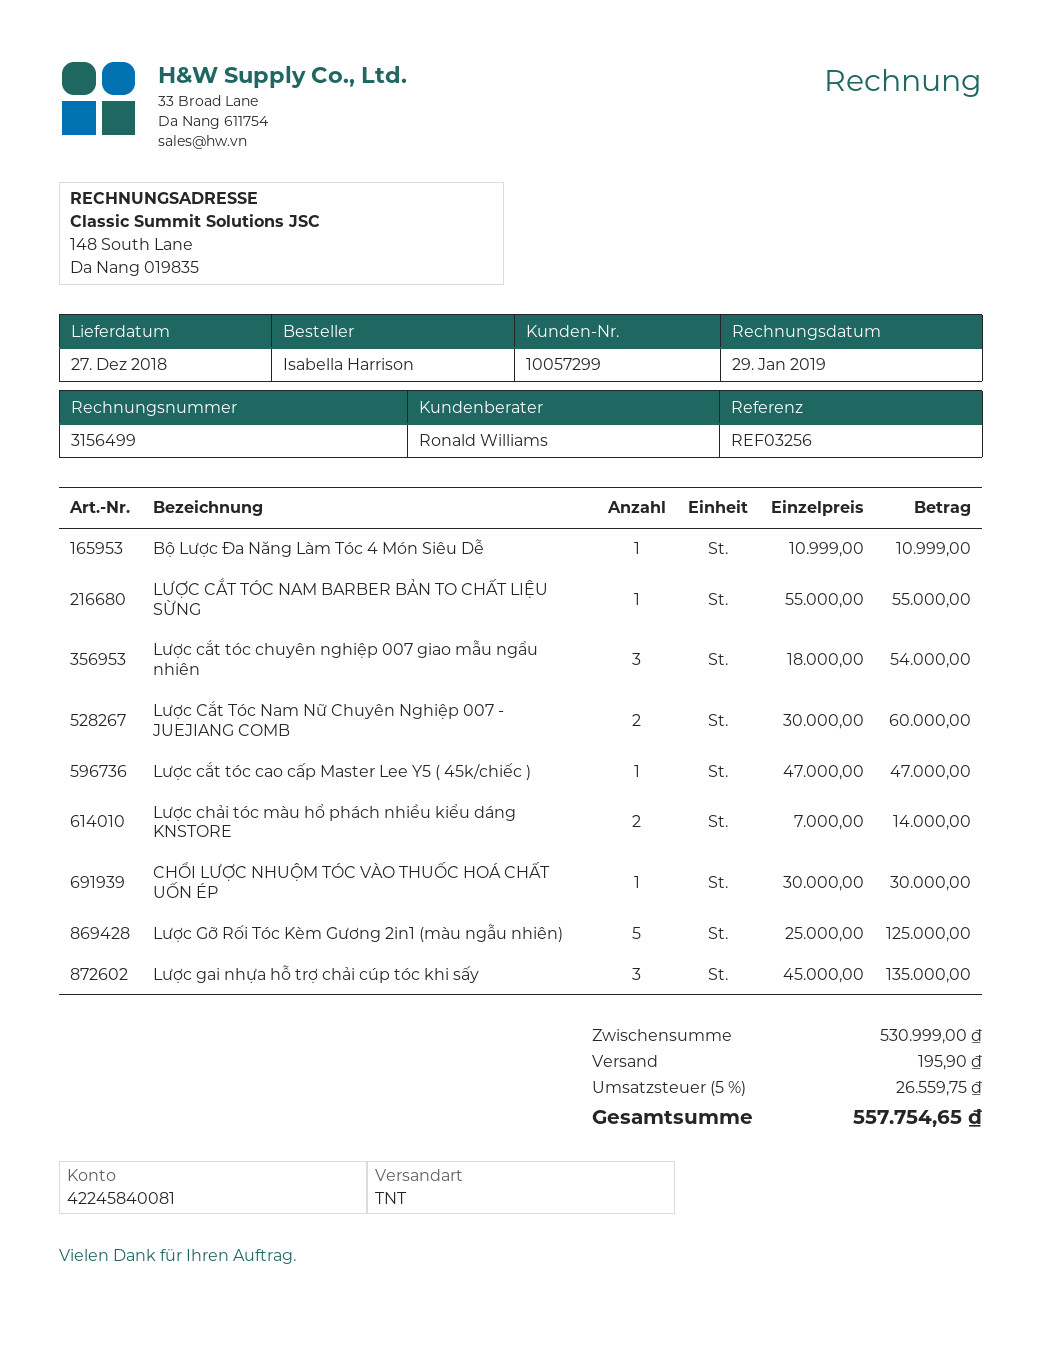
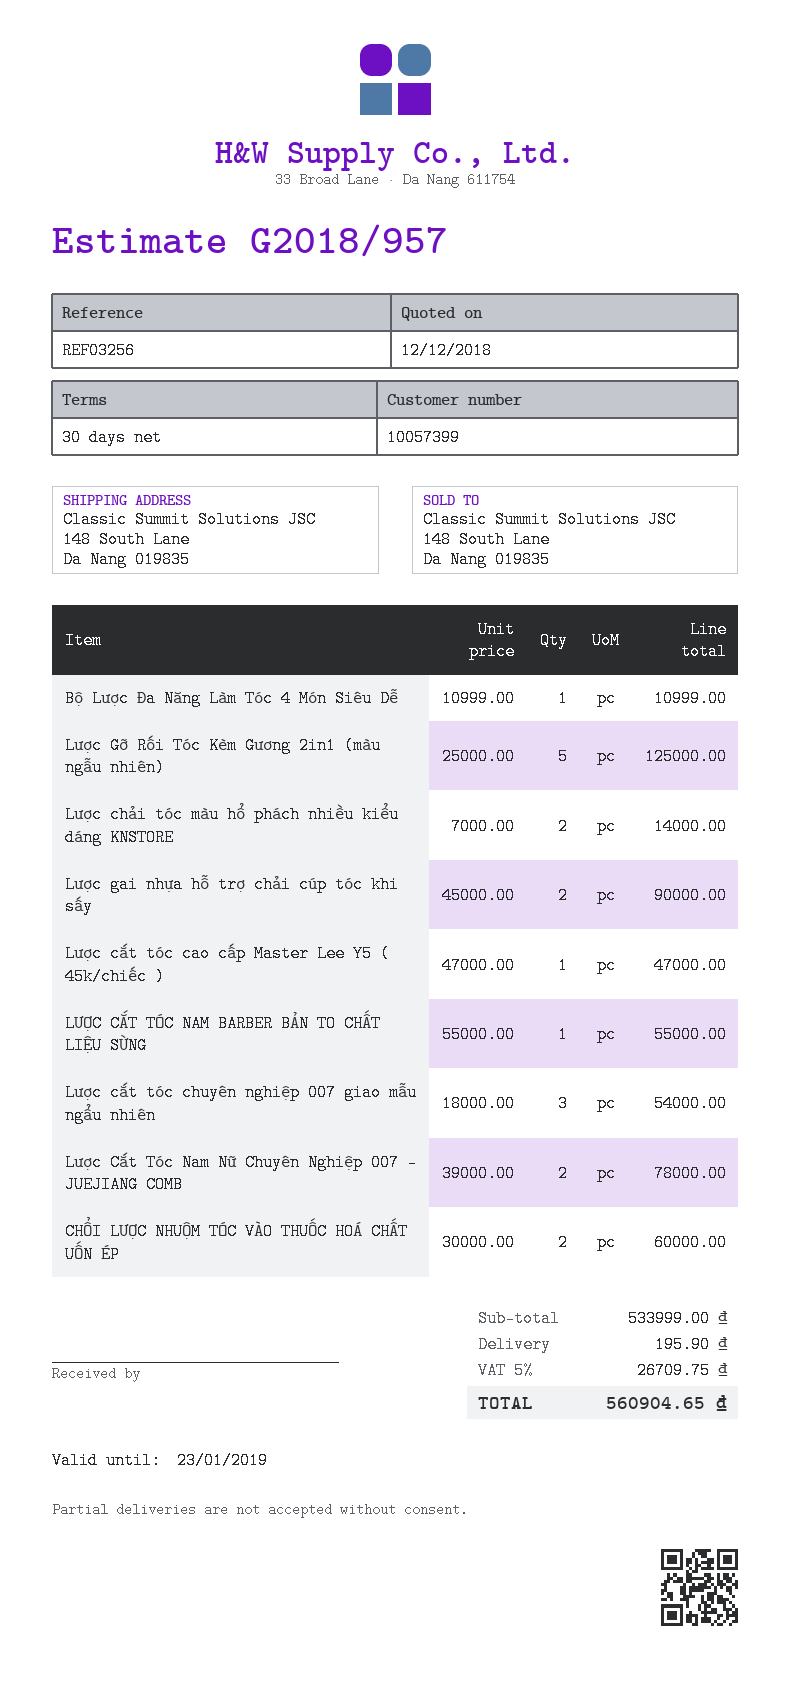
customer number: 10057299 -> 10057399
Lược Cắt Tóc Nam Nữ Chuyên Nghiệp 007 - JUEJIANG COMB: 2 x 30000.00 = 60000.00 -> 2 x 39000.00 = 78000.00
CHỔI LƯỢC NHUỘM TÓC VÀO THUỐC HOÁ CHẤT UỐN ÉP: 1 x 30000.00 = 30000.00 -> 2 x 30000.00 = 60000.00
Lược gai nhựa hỗ trợ chải cúp tóc khi sấy: 3 x 45000.00 = 135000.00 -> 2 x 45000.00 = 90000.00
subtotal: 530999.00 -> 533999.00
tax: 5% = 26559.75 -> 5% = 26709.75
total: 557754.65 -> 560904.65

